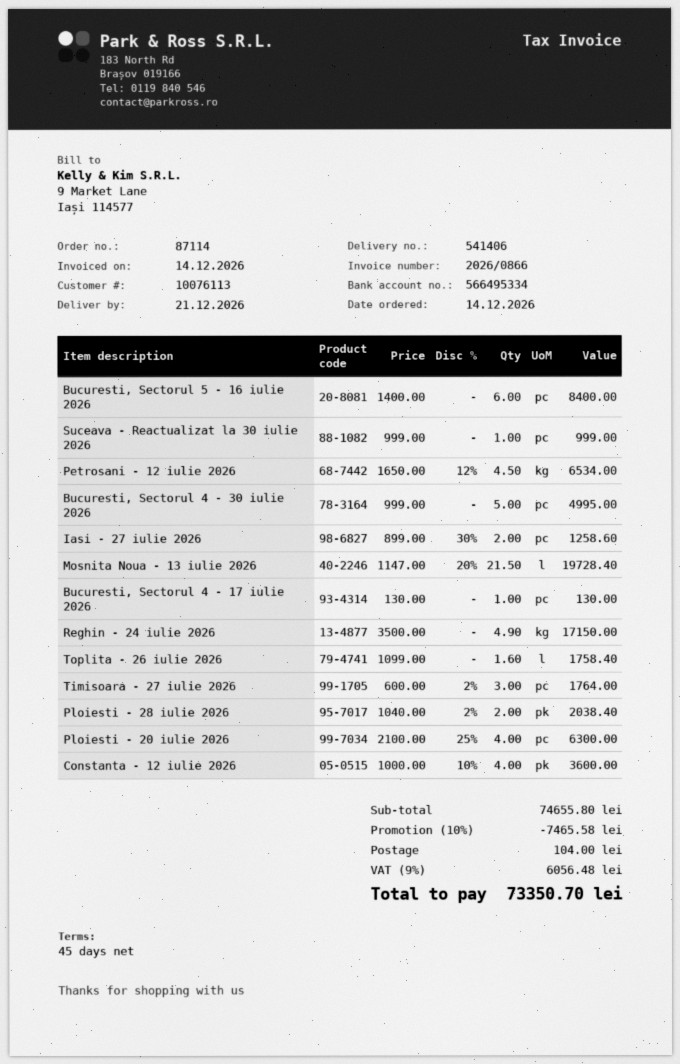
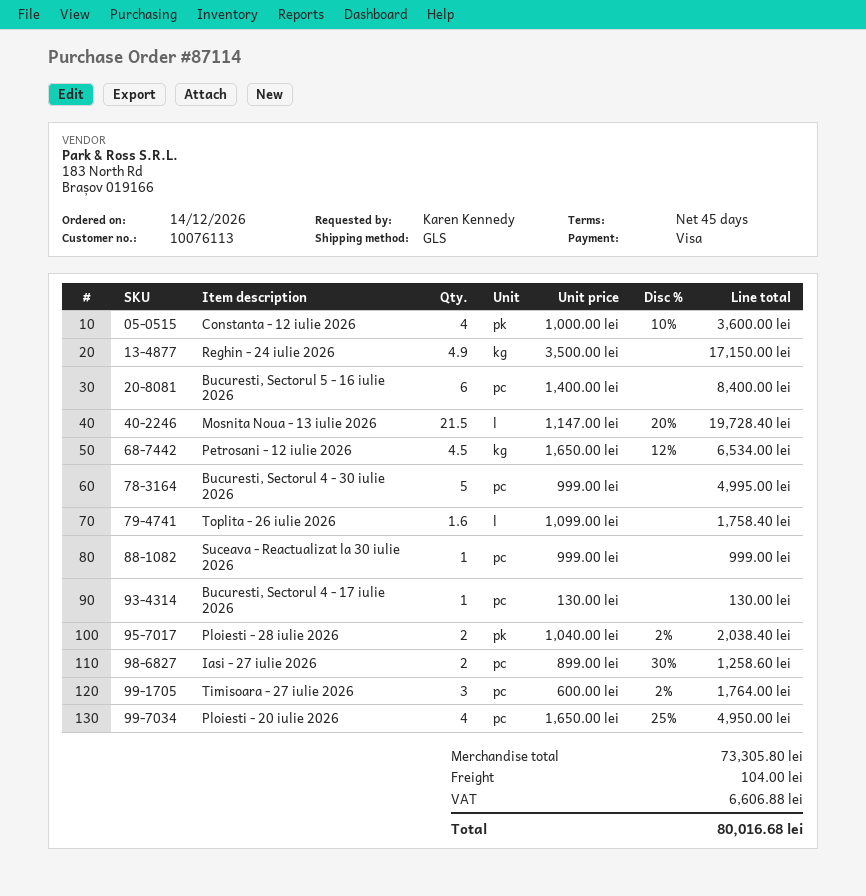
Ploiesti - 20 iulie 2026: 4 x 2100.00 - 25% = 6300.00 -> 4 x 1650.00 - 25% = 4950.00
subtotal: 74655.80 -> 73305.80
discount: 10% = 7465.58 -> none
tax: 6056.48 -> 6606.88
total: 73350.70 -> 80016.68

